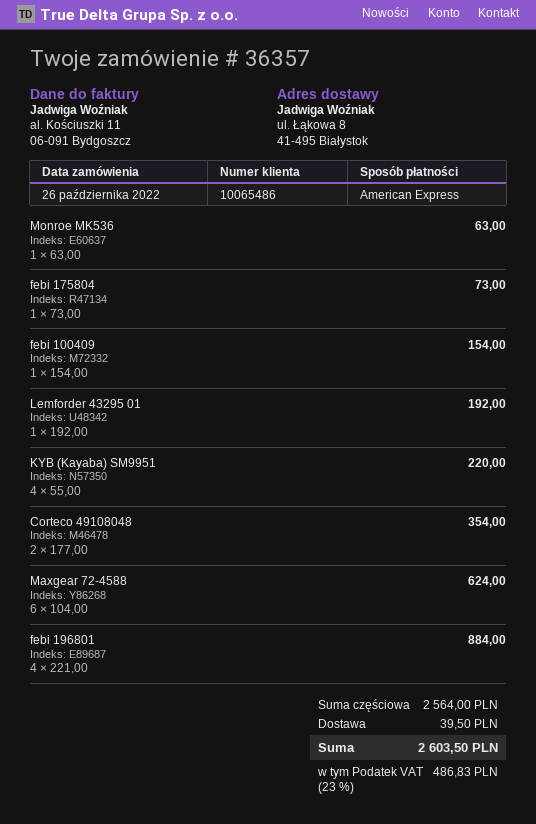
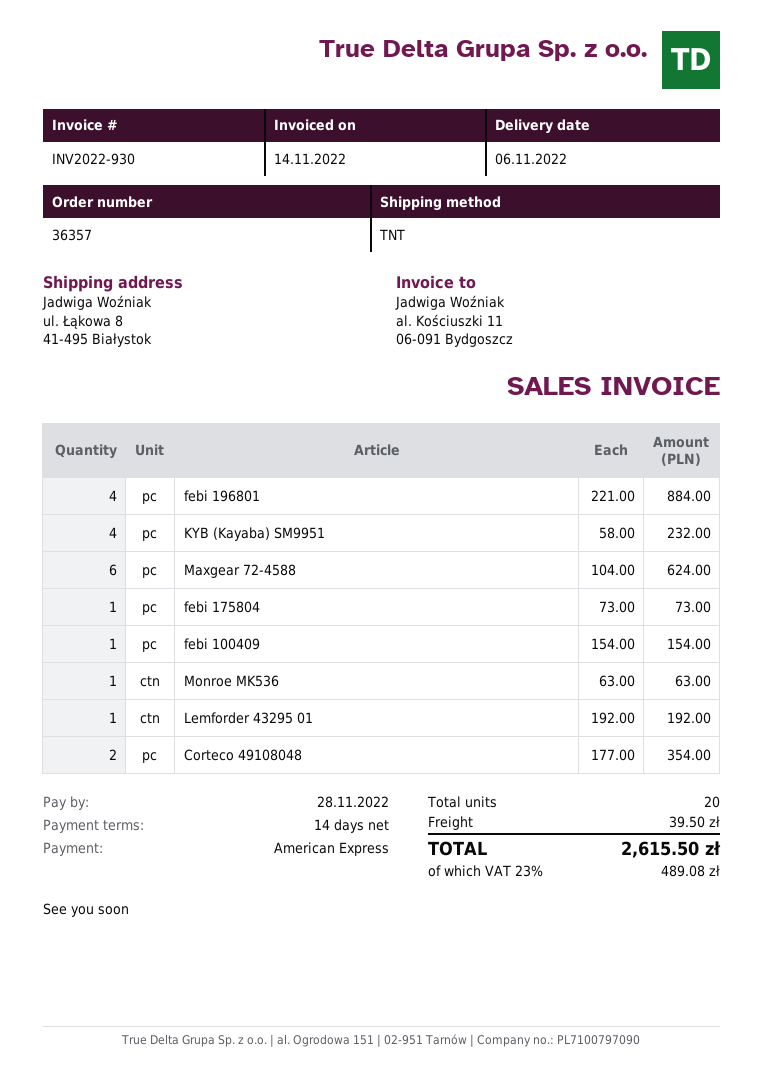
KYB (Kayaba) SM9951: 4 x 55.00 = 220.00 -> 4 x 58.00 = 232.00
tax: 23% = 486.83 -> 23% = 489.08
total: 2603.50 -> 2615.50

